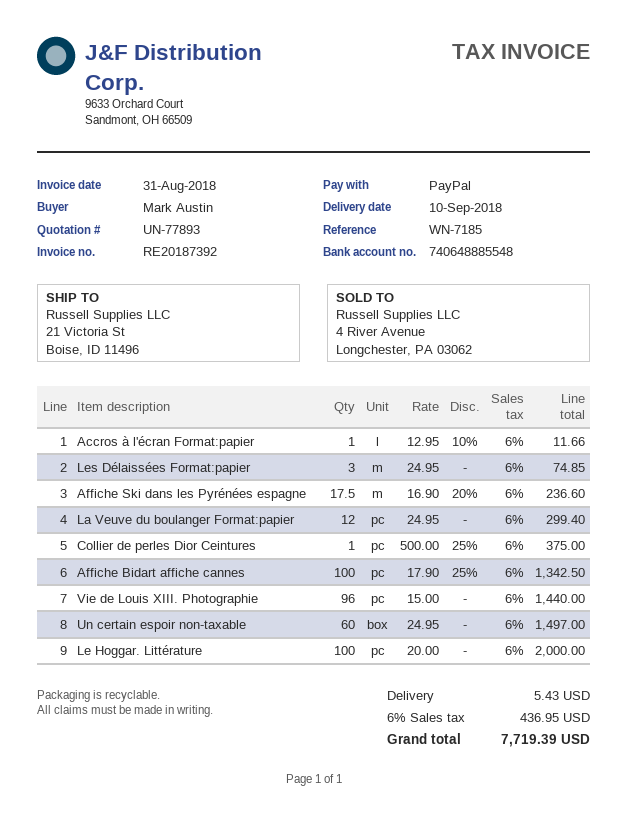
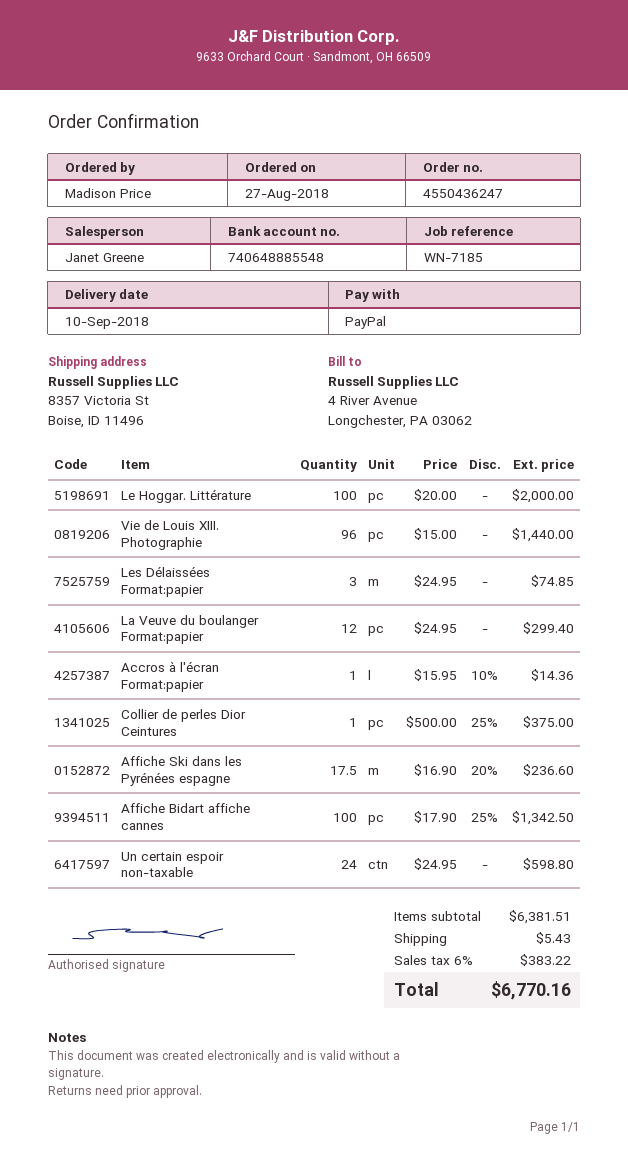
ordered by: Mark Austin -> Madison Price
ship to: 21 Victoria St, Boise, ID 11496 -> 8357 Victoria St, Boise, ID 11496
Accros à l'écran Format:papier: 1 x 12.95 - 10% = 11.66 -> 1 x 15.95 - 10% = 14.36
Un certain espoir non-taxable: 60 x 24.95 = 1497.00 -> 24 x 24.95 = 598.80
tax: 6% = 436.95 -> 6% = 383.22
total: 7719.39 -> 6770.16

